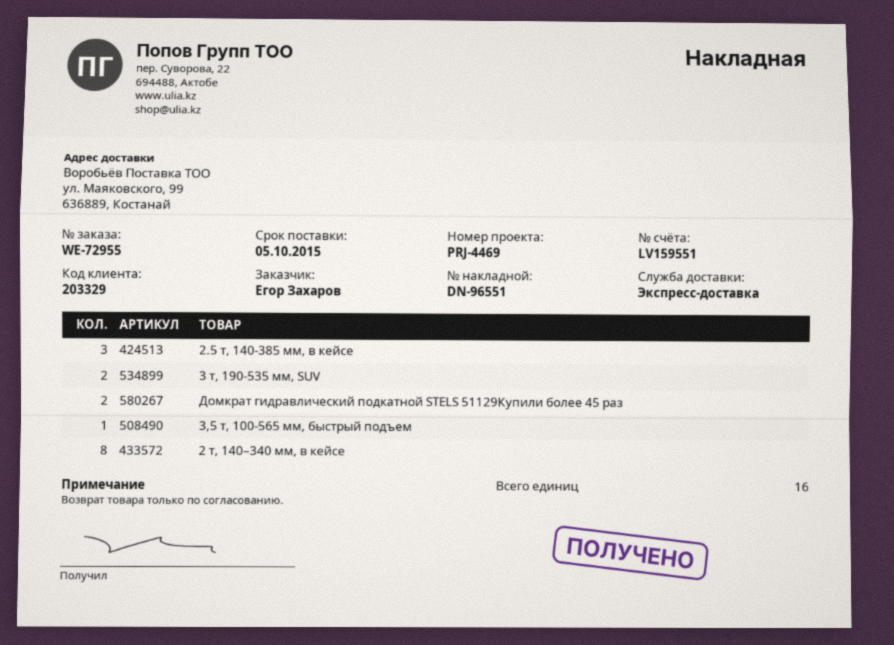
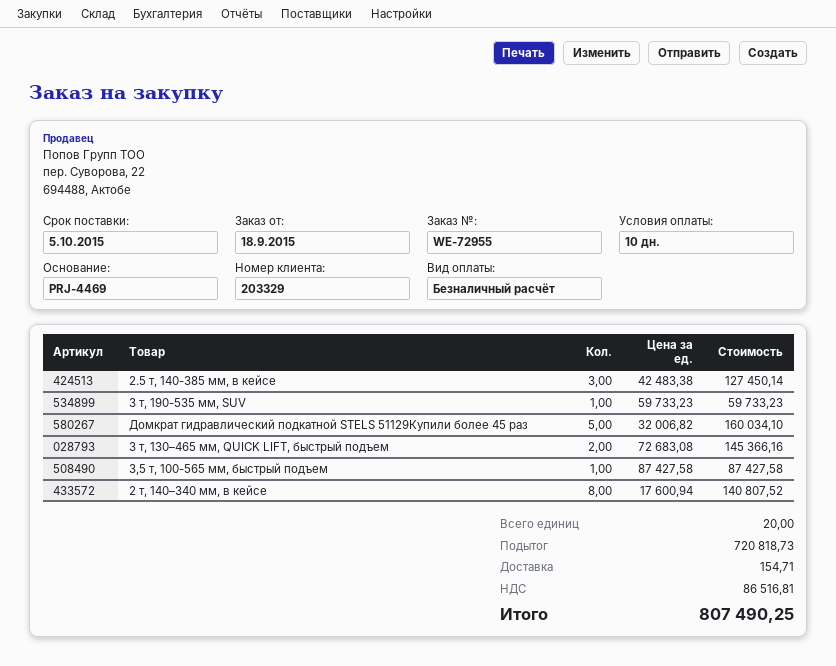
3 т, 190-535 мм, SUV: 2 -> 1
Домкрат гидравлический подкатной STELS 51129Купили более 45 раз: 2 -> 5
3 т, 130–465 мм, QUICK LIFT, быстрый подъем: none -> 2
total quantity: 16 -> 20

